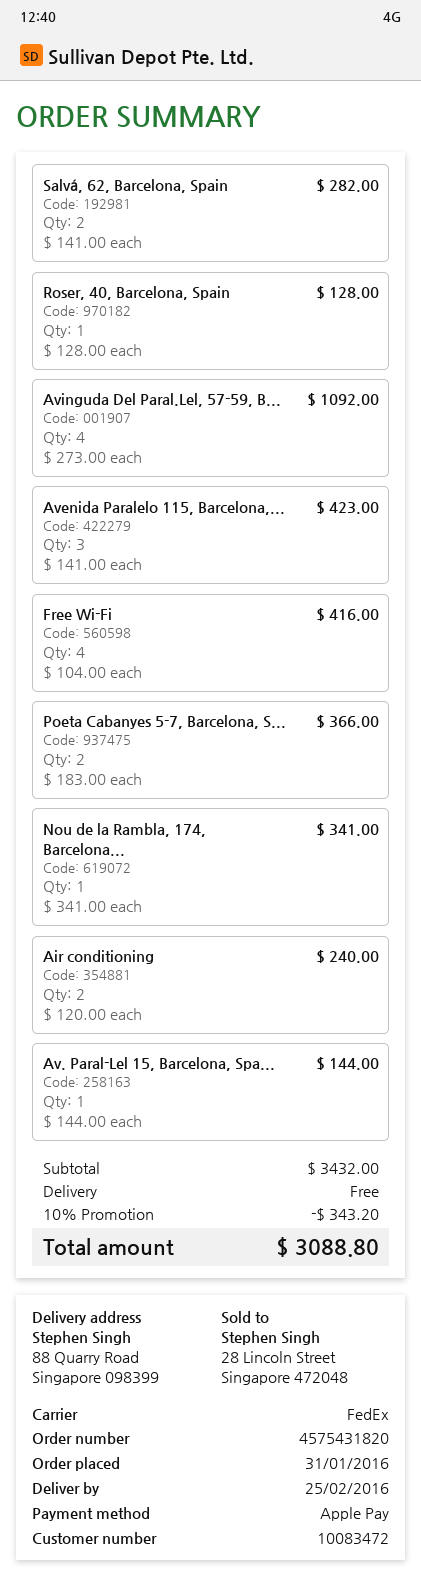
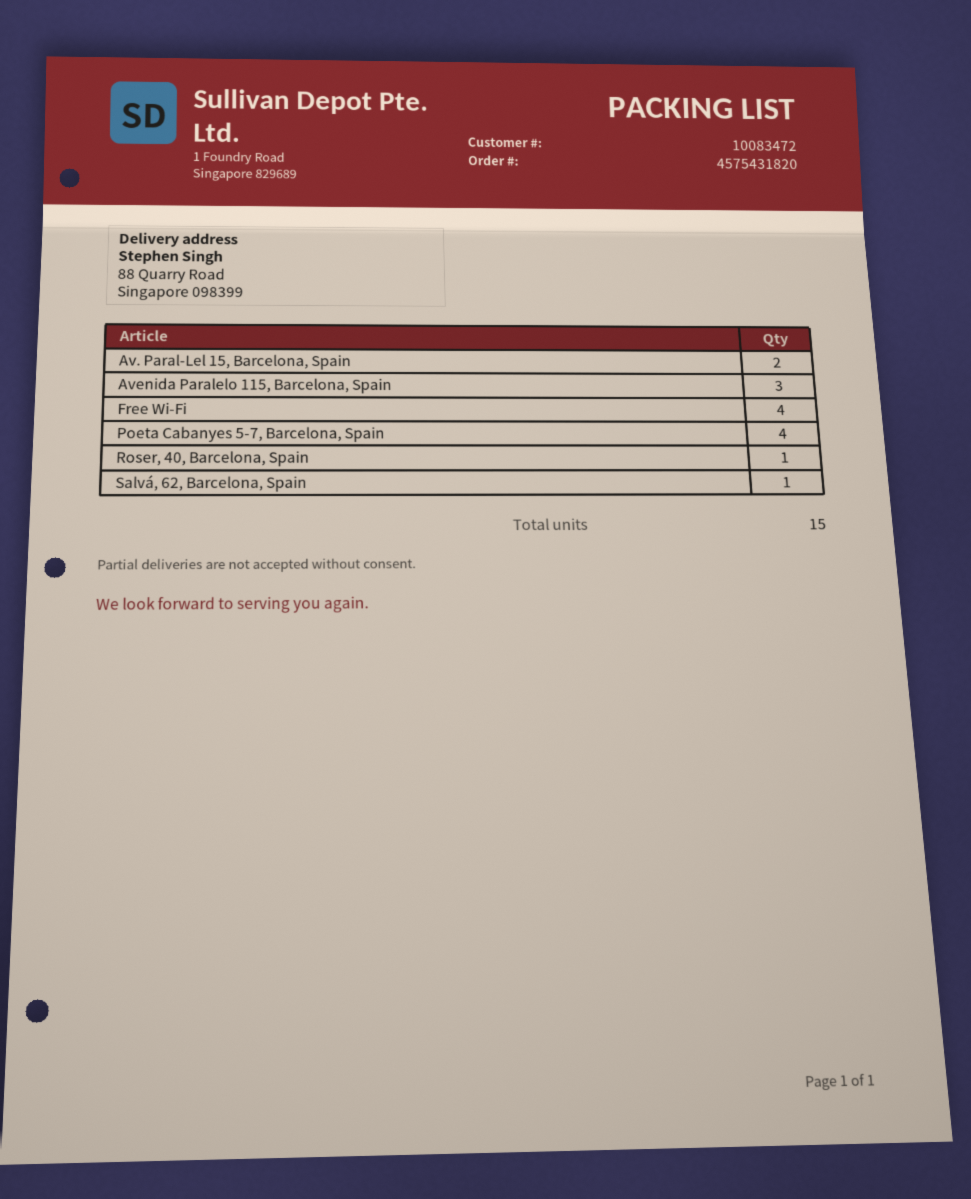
Salvá, 62, Barcelona, Spain: 2 -> 1
Avinguda Del Paral.Lel, 57-59, B...: 4 -> none
Poeta Cabanyes 5-7, Barcelona, S...: 2 -> 4
Nou de la Rambla, 174, Barcelona...: 1 -> none
Air conditioning: 2 -> none
Av. Paral-Lel 15, Barcelona, Spa...: 1 -> 2

